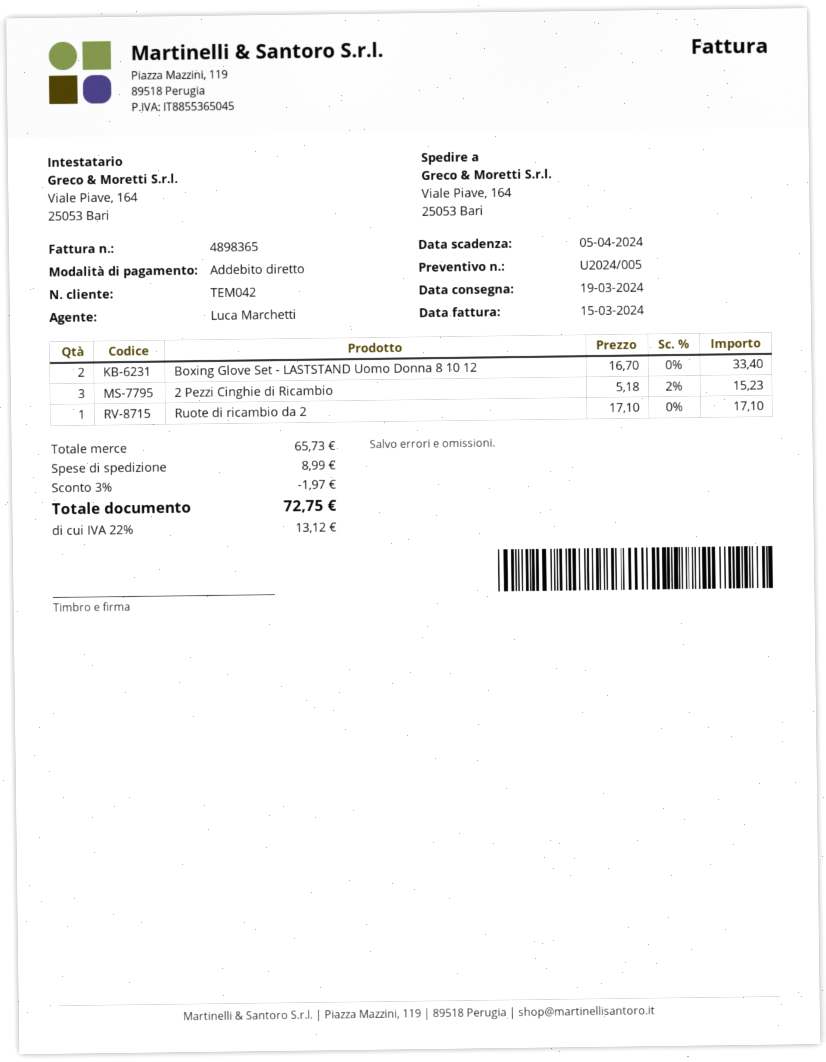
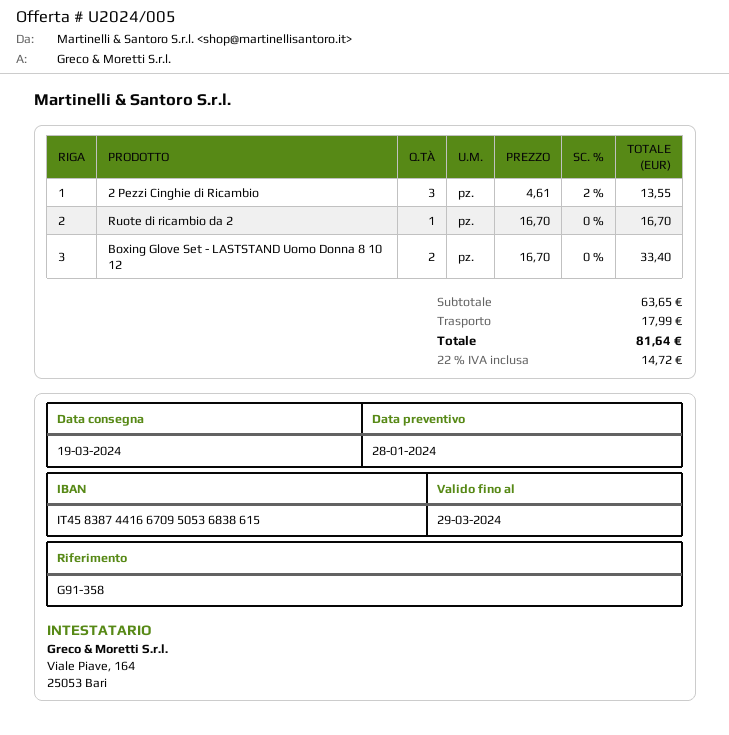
2 Pezzi Cinghie di Ricambio: 3 x 5.18 - 2% = 15.23 -> 3 x 4.61 - 2% = 13.55
Ruote di ricambio da 2: 1 x 17.10 = 17.10 -> 1 x 16.70 = 16.70
subtotal: 65.73 -> 63.65
discount: 3% = 1.97 -> none
shipping: 8.99 -> 17.99
tax: 22% = 13.12 -> 22% = 14.72
total: 72.75 -> 81.64

